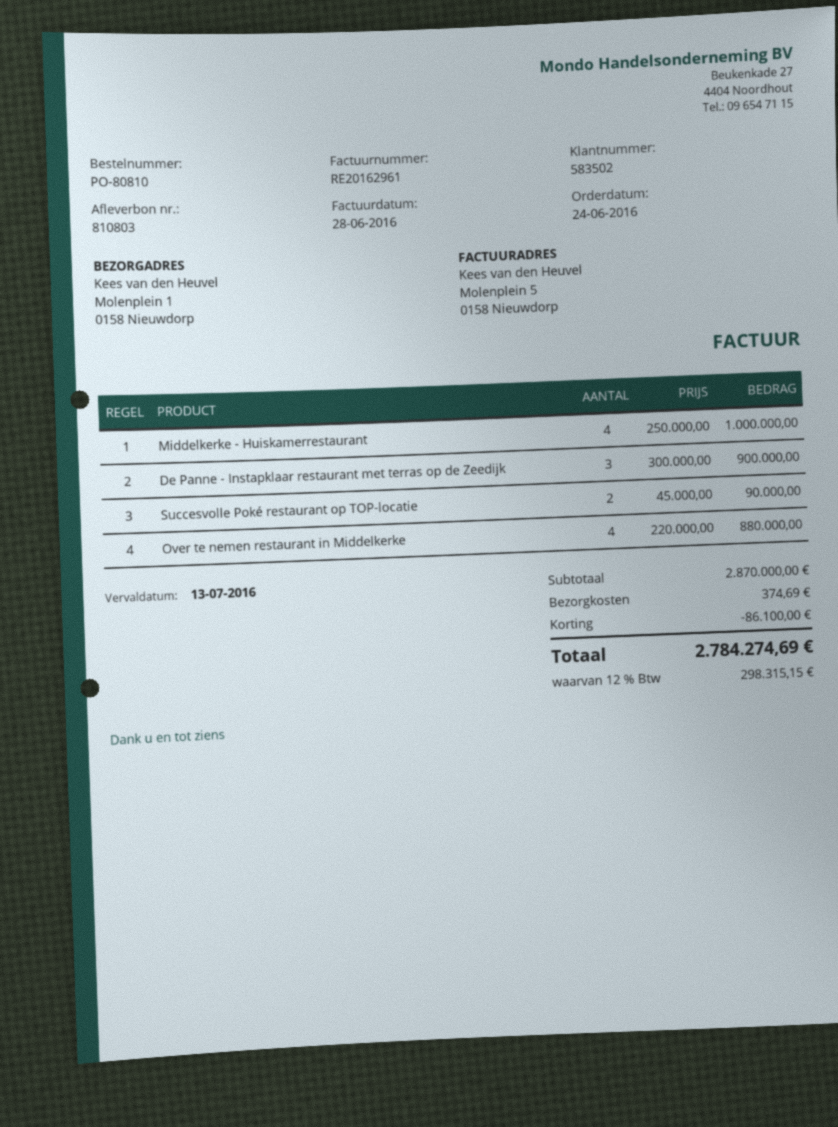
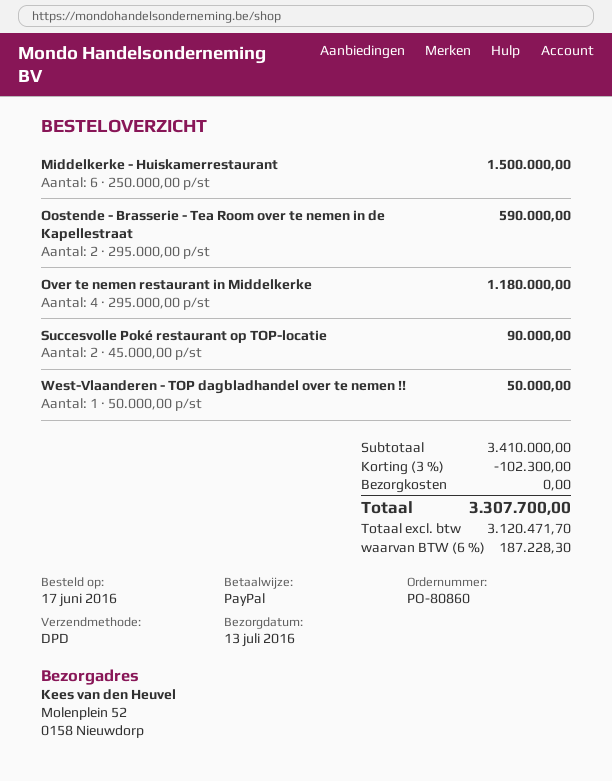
order number: PO-80810 -> PO-80860
order date: 2016-06-24 -> 2016-06-17
ship to: Molenplein 1, 0158 Nieuwdorp -> Molenplein 52, 0158 Nieuwdorp
Middelkerke - Huiskamerrestaurant: 4 x 250000.00 = 1000000.00 -> 6 x 250000.00 = 1500000.00
De Panne - Instapklaar restaurant met terras op de Zeedijk: 3 x 300000.00 = 900000.00 -> none
Over te nemen restaurant in Middelkerke: 4 x 220000.00 = 880000.00 -> 4 x 295000.00 = 1180000.00
Oostende - Brasserie - Tea Room over te nemen in de Kapellestraat: none -> 2 x 295000.00 = 590000.00
West-Vlaanderen - TOP dagbladhandel over te nemen !!: none -> 1 x 50000.00 = 50000.00
subtotal: 2870000.00 -> 3410000.00
discount: 86100.00 -> 102300.00
shipping: 374.69 -> 0.00
tax: 12% = 298315.15 -> 6% = 187228.30
total: 2784274.69 -> 3307700.00

